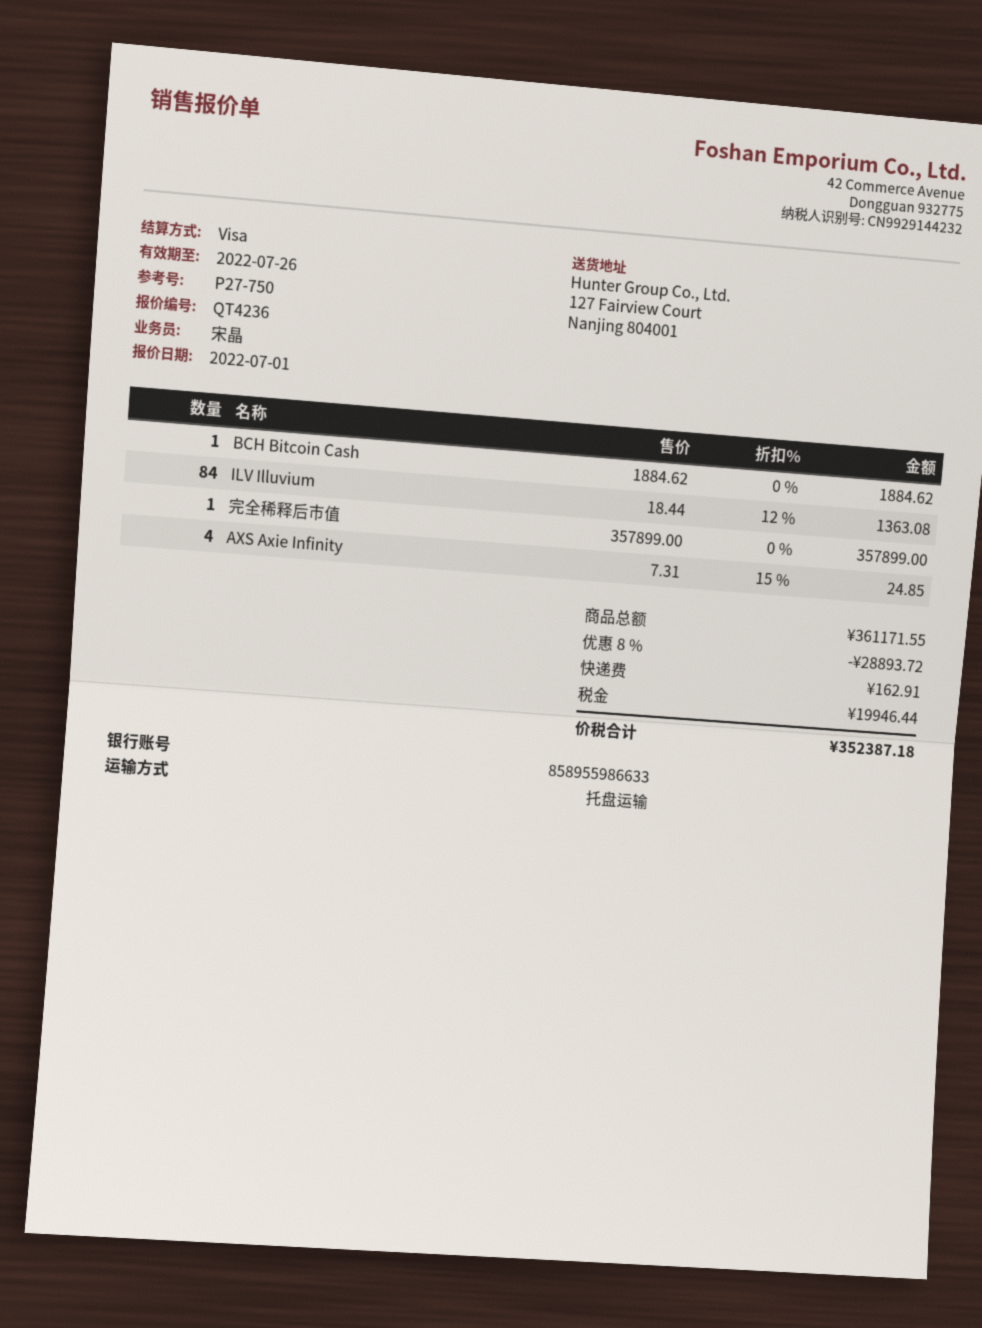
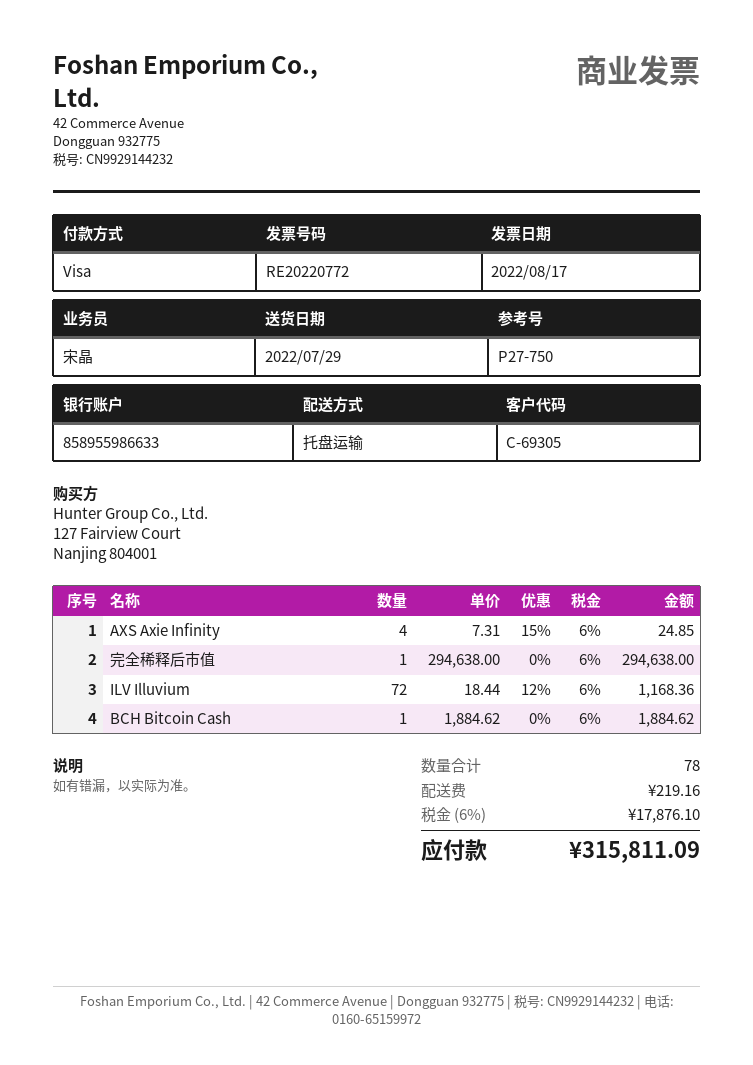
ILV Illuvium: 84 x 18.44 - 12% = 1363.08 -> 72 x 18.44 - 12% = 1168.36
完全稀释后市值: 1 x 357899.00 = 357899.00 -> 1 x 294638.00 = 294638.00
discount: 8% = 28893.72 -> none
shipping: 162.91 -> 219.16
tax: 19946.44 -> 17876.10
total: 352387.18 -> 315811.09

